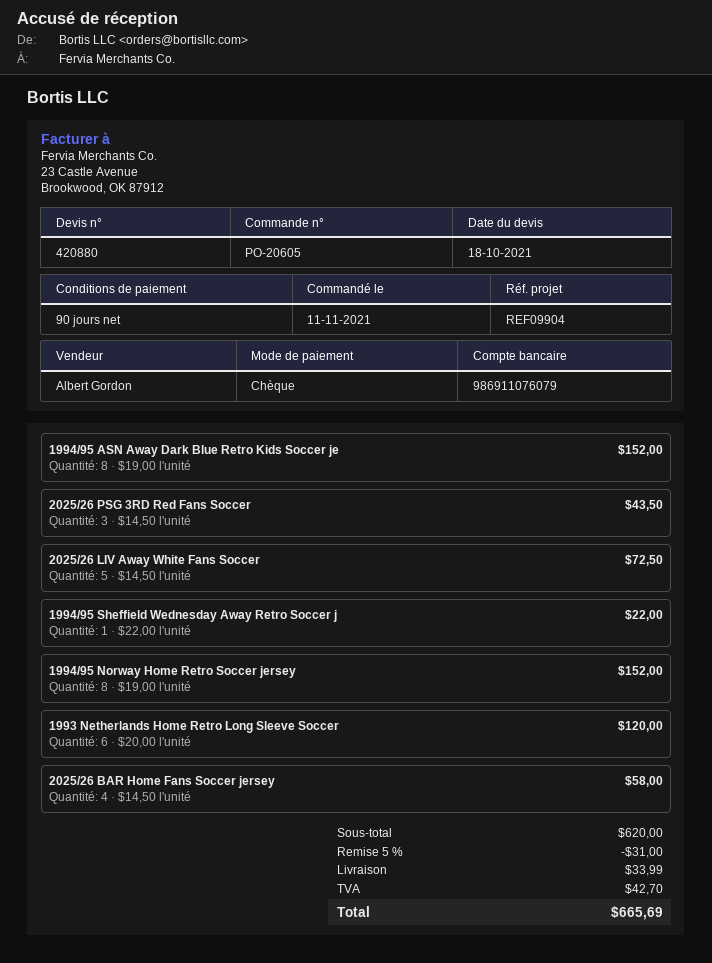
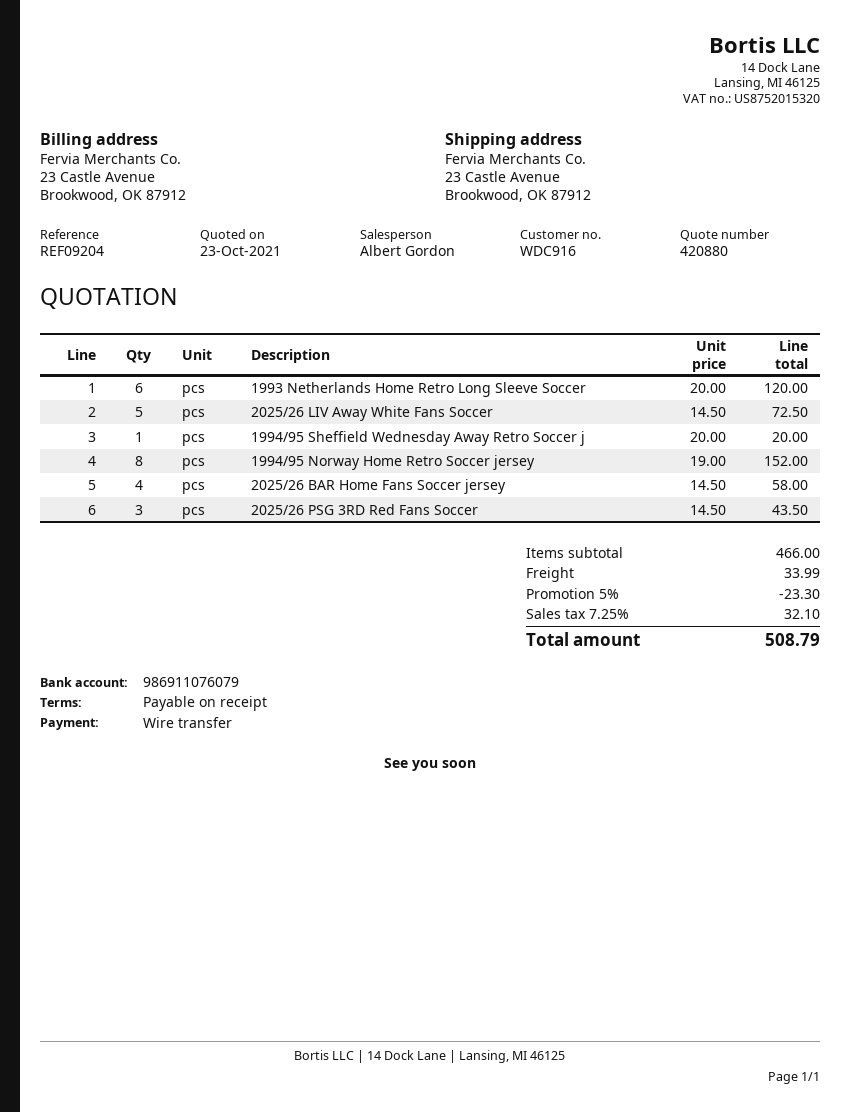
quote date: 2021-10-18 -> 2021-10-23
payment terms: 90 days -> on receipt
reference: REF09904 -> REF09204
payment method: cheque -> bank transfer
1994/95 ASN Away Dark Blue Retro Kids Soccer je: 8 x 19.00 = 152.00 -> none
1994/95 Sheffield Wednesday Away Retro Soccer j: 1 x 22.00 = 22.00 -> 1 x 20.00 = 20.00
subtotal: 620.00 -> 466.00
discount: 5% = 31.00 -> 5% = 23.30
tax: 42.70 -> 32.10
total: 665.69 -> 508.79

